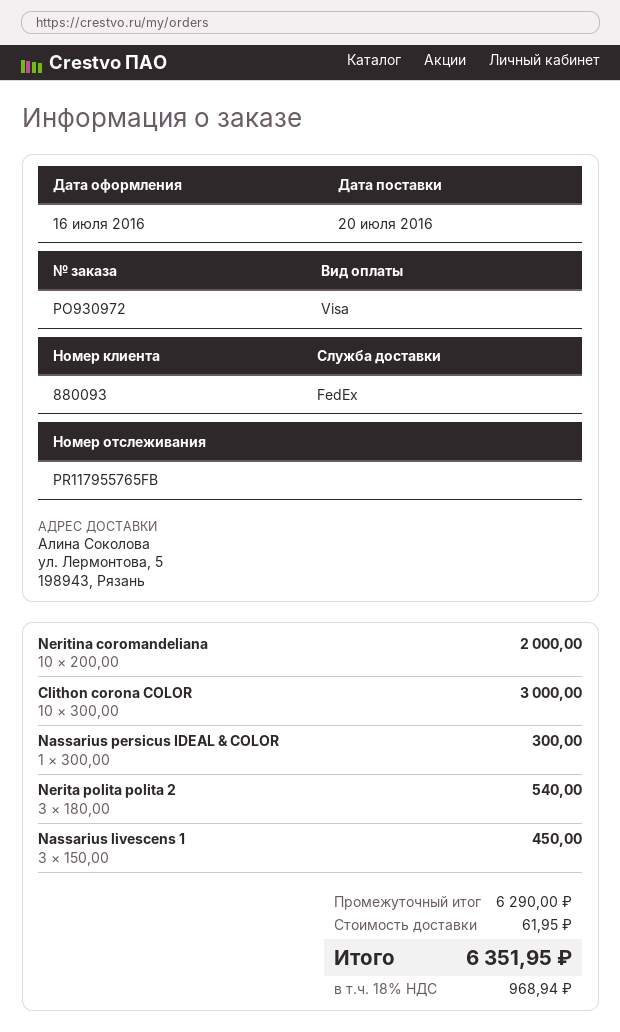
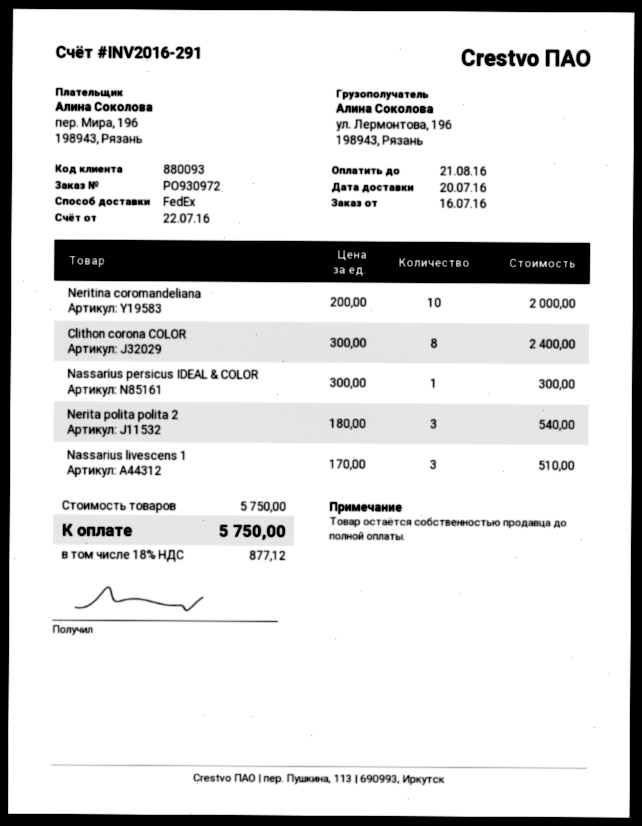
ship to: ул. Лермонтова, 5, 198943, Рязань -> ул. Лермонтова, 196, 198943, Рязань
Clithon corona COLOR: 10 x 300.00 = 3000.00 -> 8 x 300.00 = 2400.00
Nassarius livescens 1: 3 x 150.00 = 450.00 -> 3 x 170.00 = 510.00
subtotal: 6290.00 -> 5750.00
shipping: 61.95 -> none
tax: 18% = 968.94 -> 18% = 877.12
total: 6351.95 -> 5750.00

